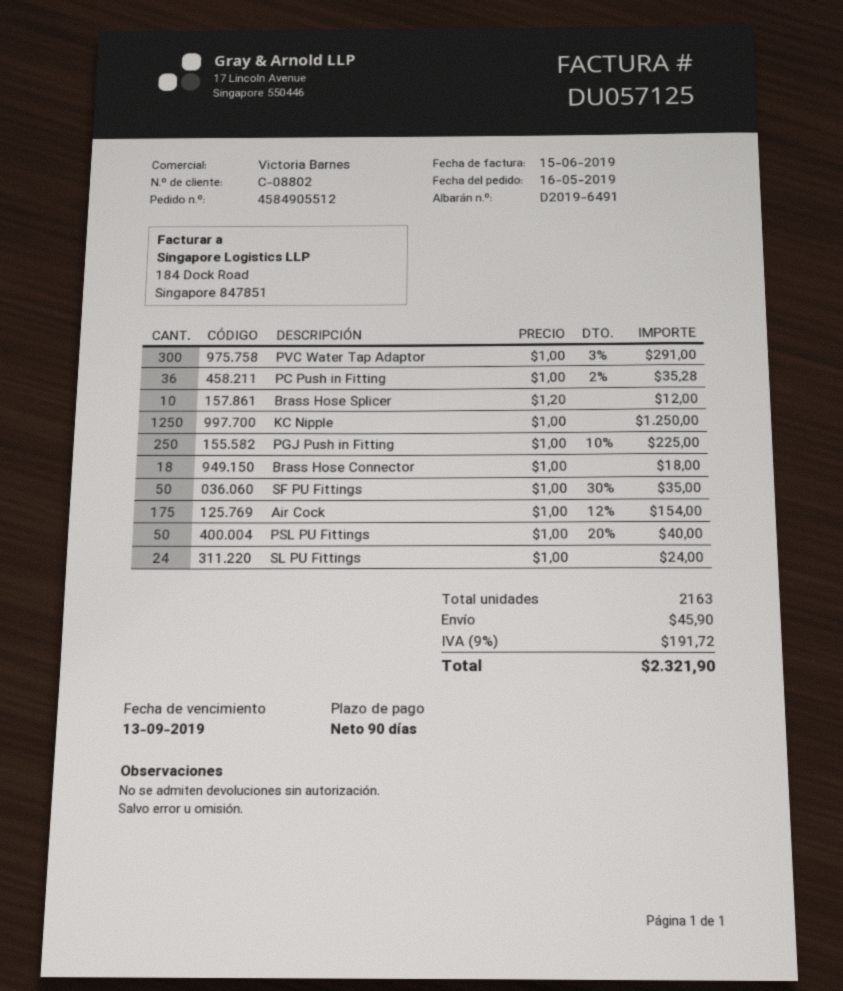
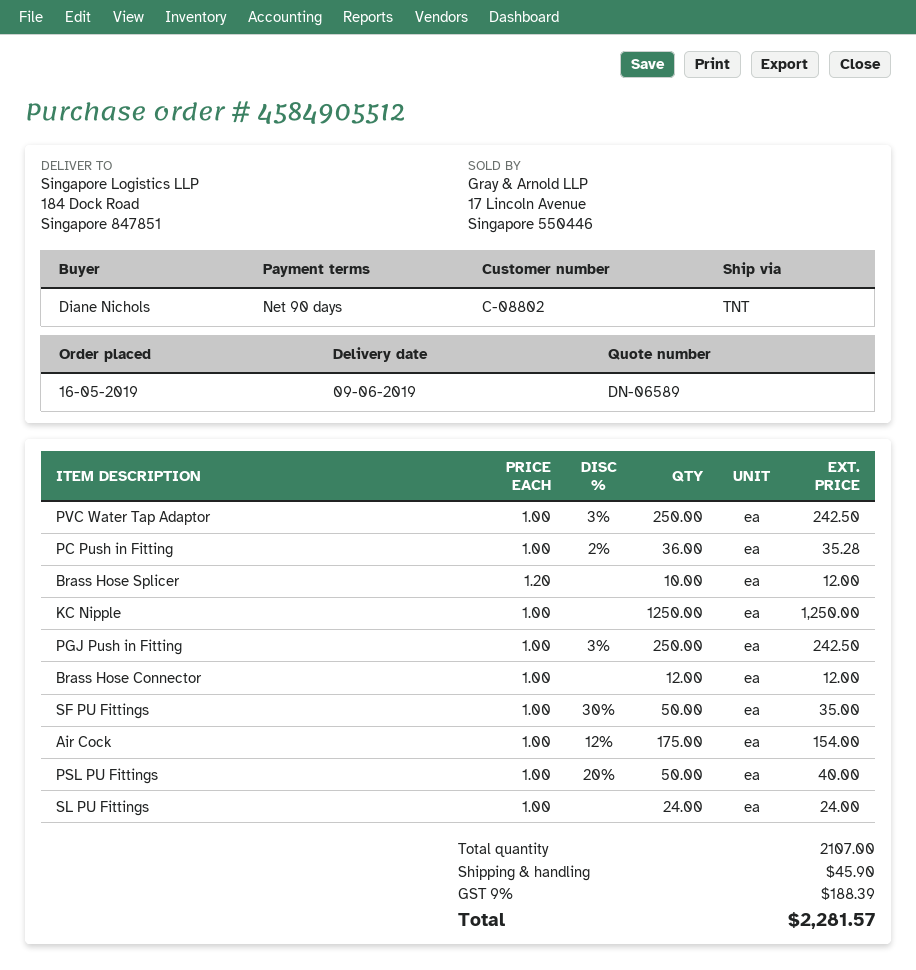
PVC Water Tap Adaptor: 300 x 1.00 - 3% = 291.00 -> 250 x 1.00 - 3% = 242.50
PGJ Push in Fitting: 250 x 1.00 - 10% = 225.00 -> 250 x 1.00 - 3% = 242.50
Brass Hose Connector: 18 x 1.00 = 18.00 -> 12 x 1.00 = 12.00
total quantity: 2163 -> 2107
tax: 9% = 191.72 -> 9% = 188.39
total: 2321.90 -> 2281.57

